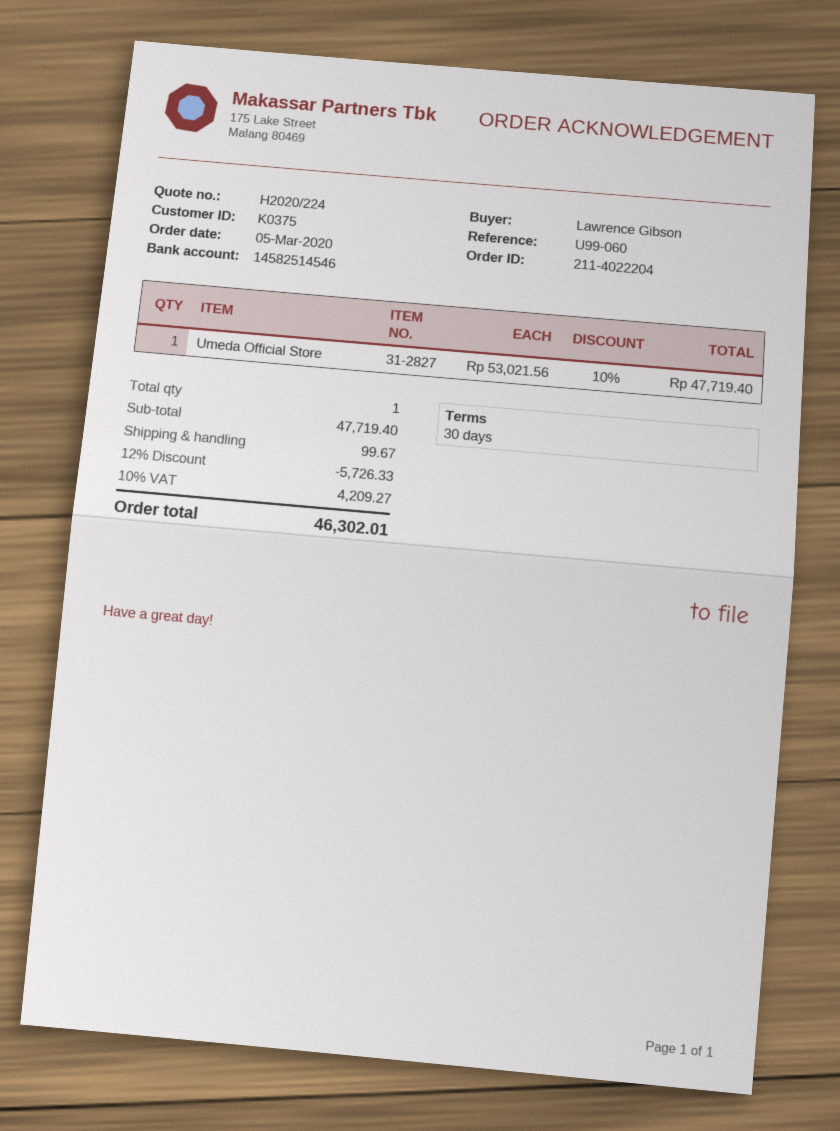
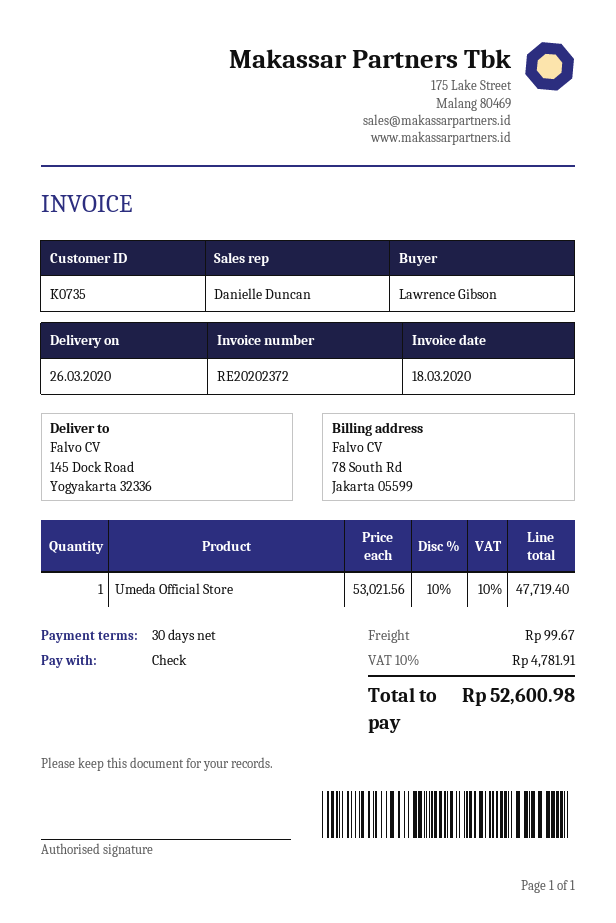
customer number: K0375 -> K0735
discount: 12% = 5726.33 -> none
tax: 10% = 4209.27 -> 10% = 4781.91
total: 46302.01 -> 52600.98

